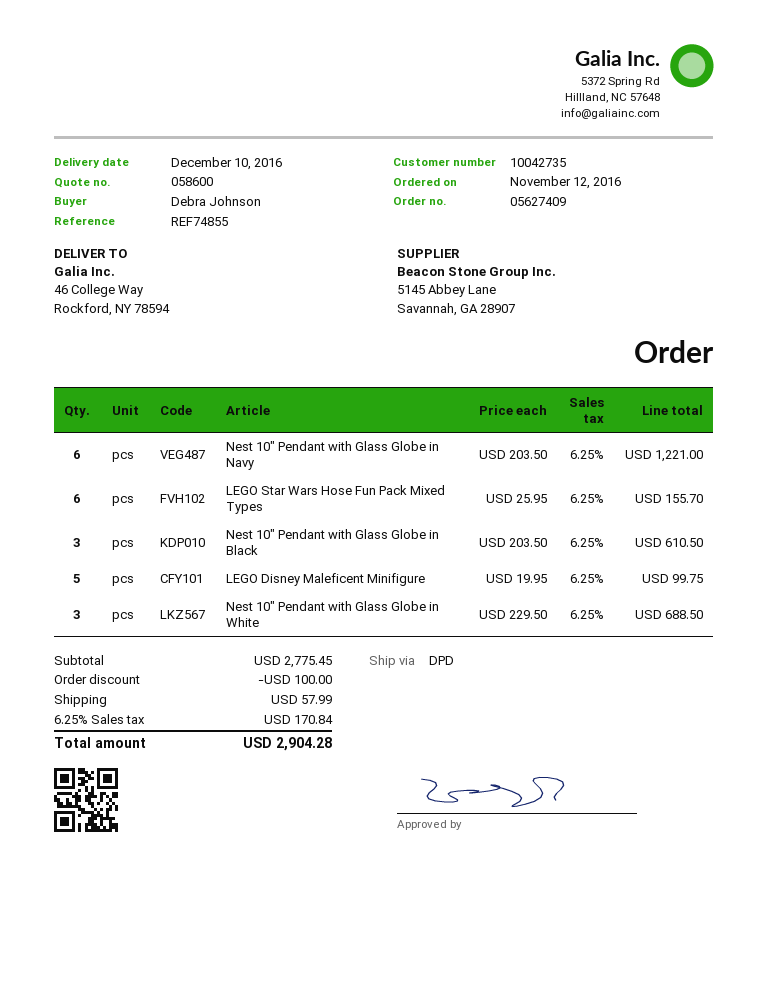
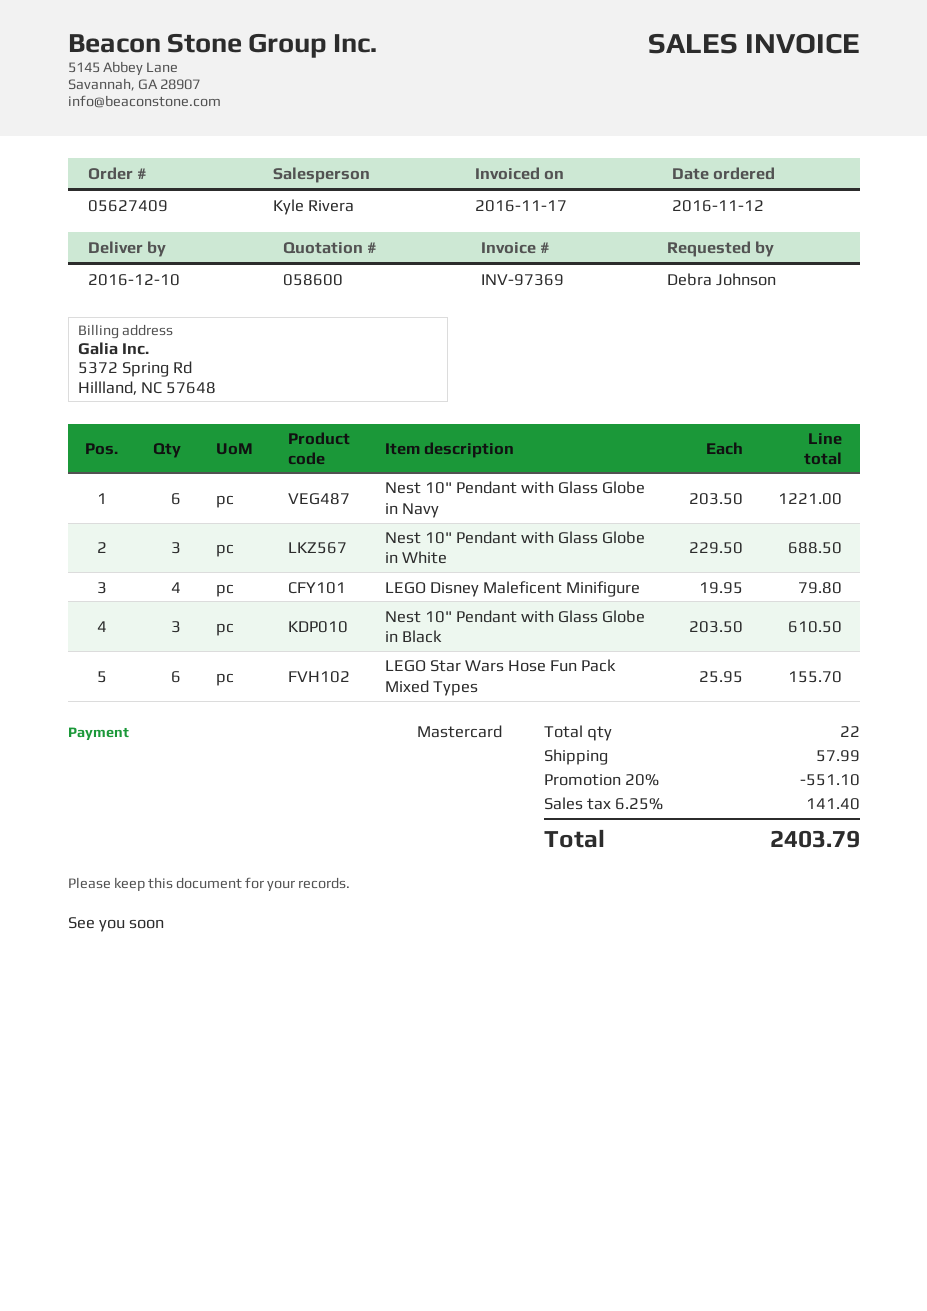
LEGO Disney Maleficent Minifigure: 5 x 19.95 = 99.75 -> 4 x 19.95 = 79.80
discount: 100.00 -> 551.10
tax: 6.25% = 170.84 -> 6.25% = 141.40
total: 2904.28 -> 2403.79

